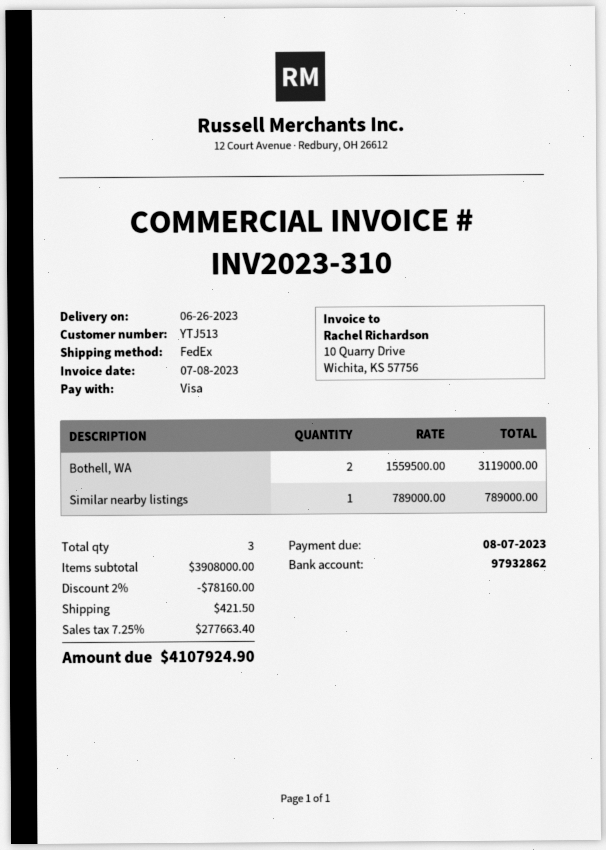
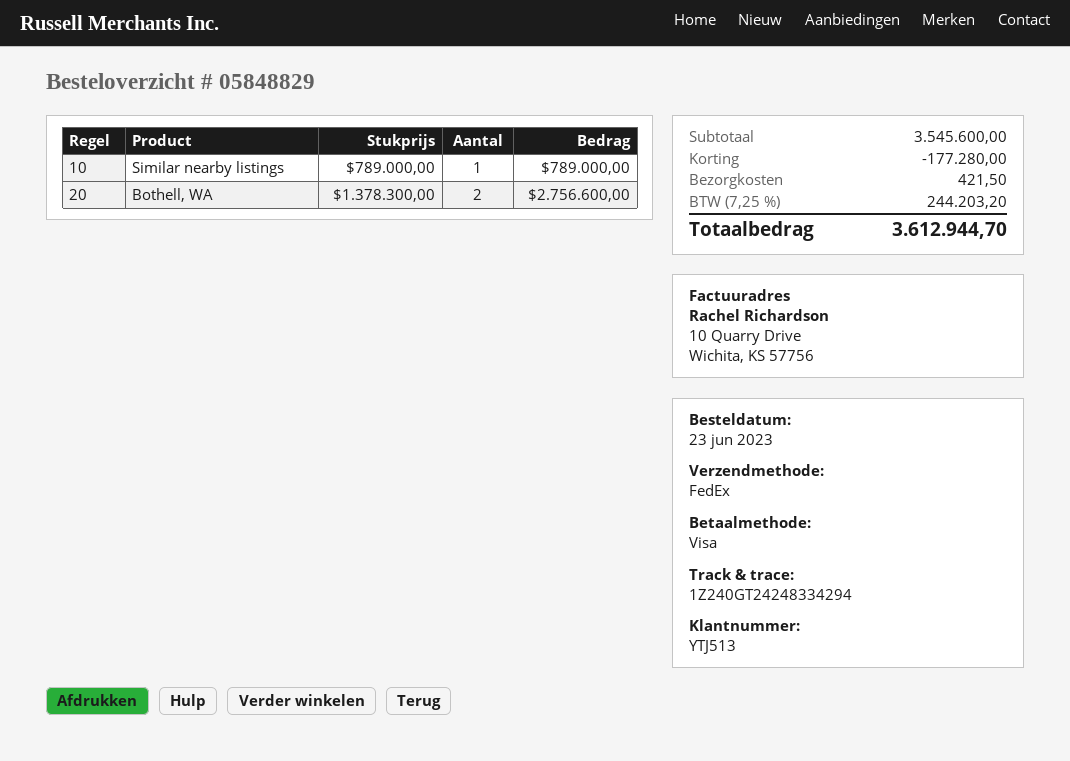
Bothell, WA: 2 x 1559500.00 = 3119000.00 -> 2 x 1378300.00 = 2756600.00
subtotal: 3908000.00 -> 3545600.00
discount: 78160.00 -> 177280.00
tax: 7.25% = 277663.40 -> 7.25% = 244203.20
total: 4107924.90 -> 3612944.70

